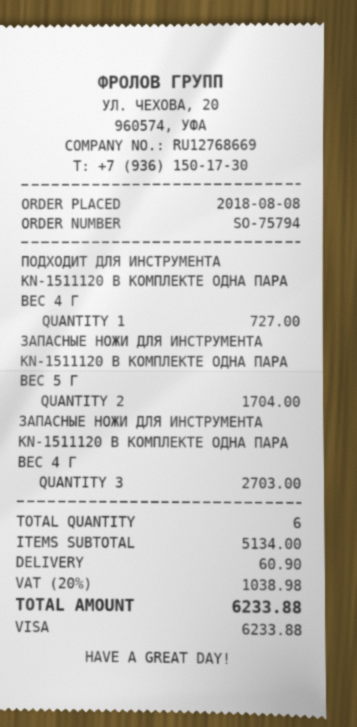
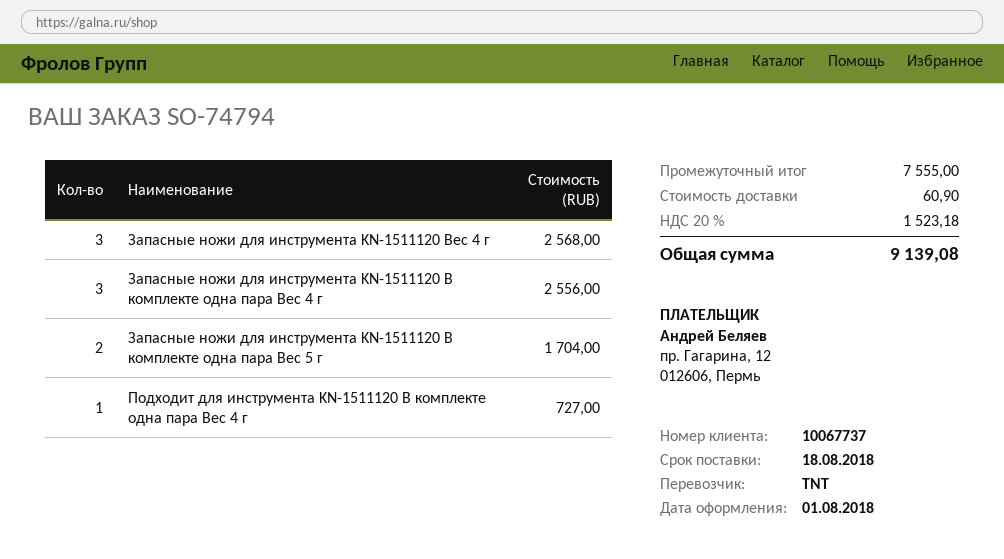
order number: SO-75794 -> SO-74794
order date: 2018-08-08 -> 2018-08-01
ЗАПАСНЫЕ НОЖИ ДЛЯ ИНСТРУМЕНТА KN-1511120 В КОМПЛЕКТЕ ОДНА ПАРА ВЕС 4 Г: 3 for 2703.00 -> 3 for 2556.00
Запасные ножи для инструмента KN-1511120 Вес 4 г: none -> 3 for 2568.00
subtotal: 5134.00 -> 7555.00
tax: 20% = 1038.98 -> 20% = 1523.18
total: 6233.88 -> 9139.08

